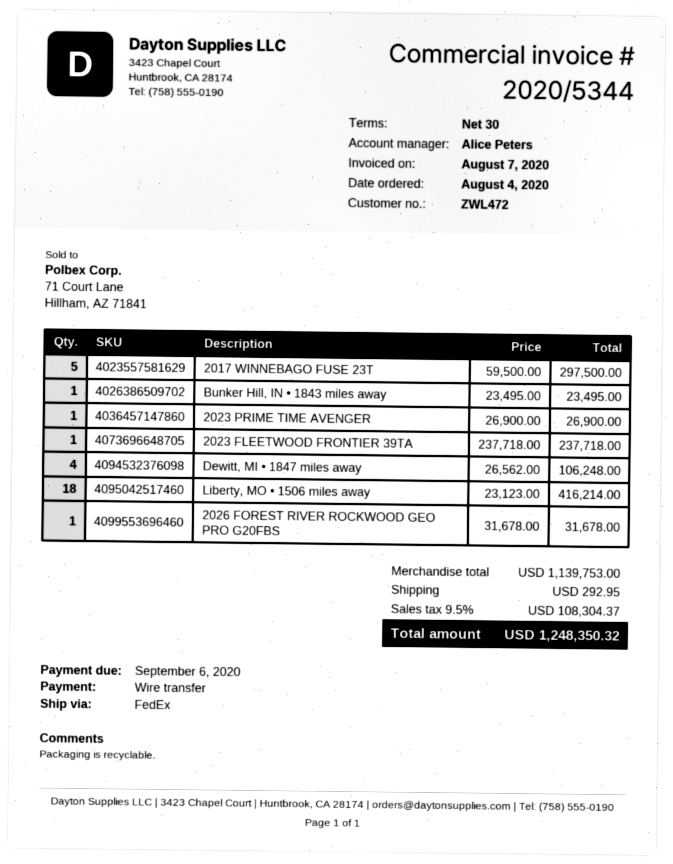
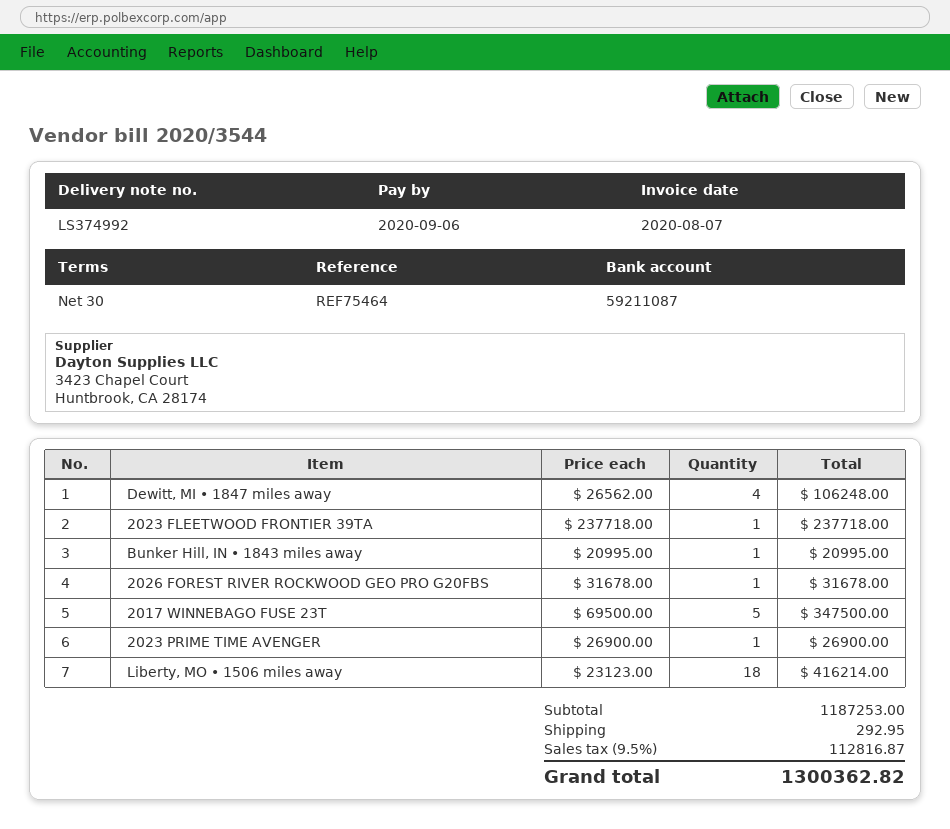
invoice number: 2020/5344 -> 2020/3544
2017 WINNEBAGO FUSE 23T: 5 x 59500.00 = 297500.00 -> 5 x 69500.00 = 347500.00
Bunker Hill, IN • 1843 miles away: 1 x 23495.00 = 23495.00 -> 1 x 20995.00 = 20995.00
subtotal: 1139753.00 -> 1187253.00
tax: 9.5% = 108304.37 -> 9.5% = 112816.87
total: 1248350.32 -> 1300362.82

